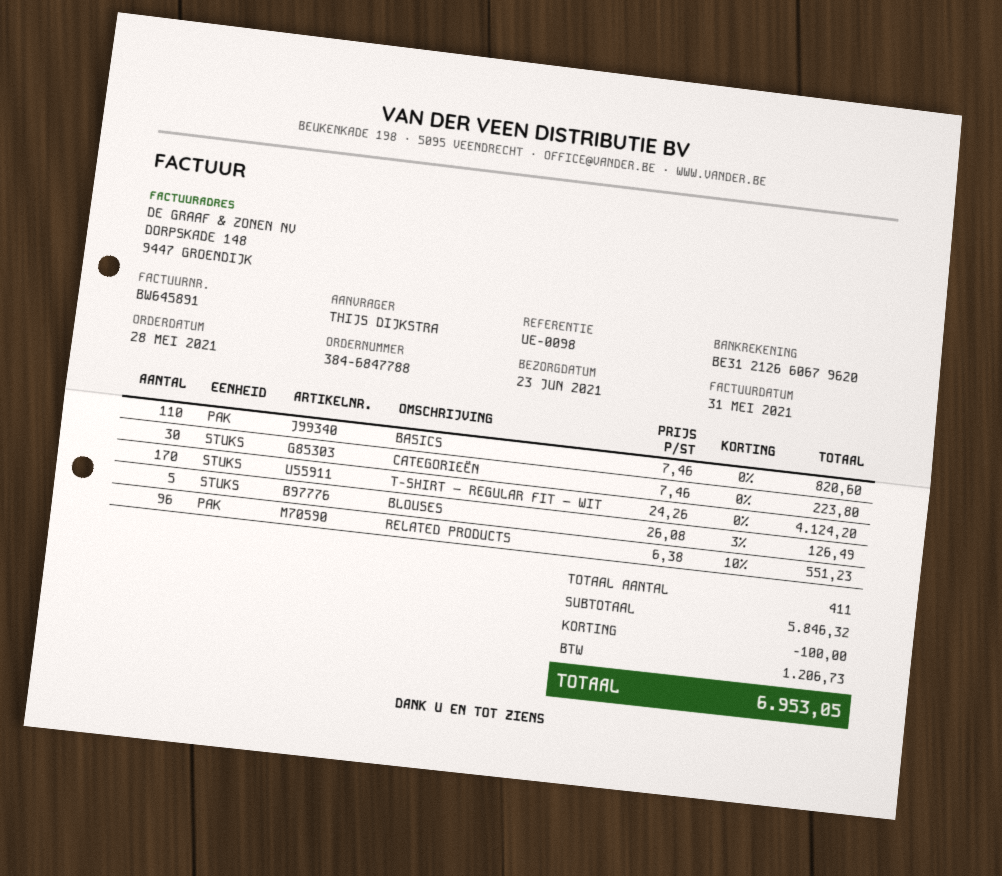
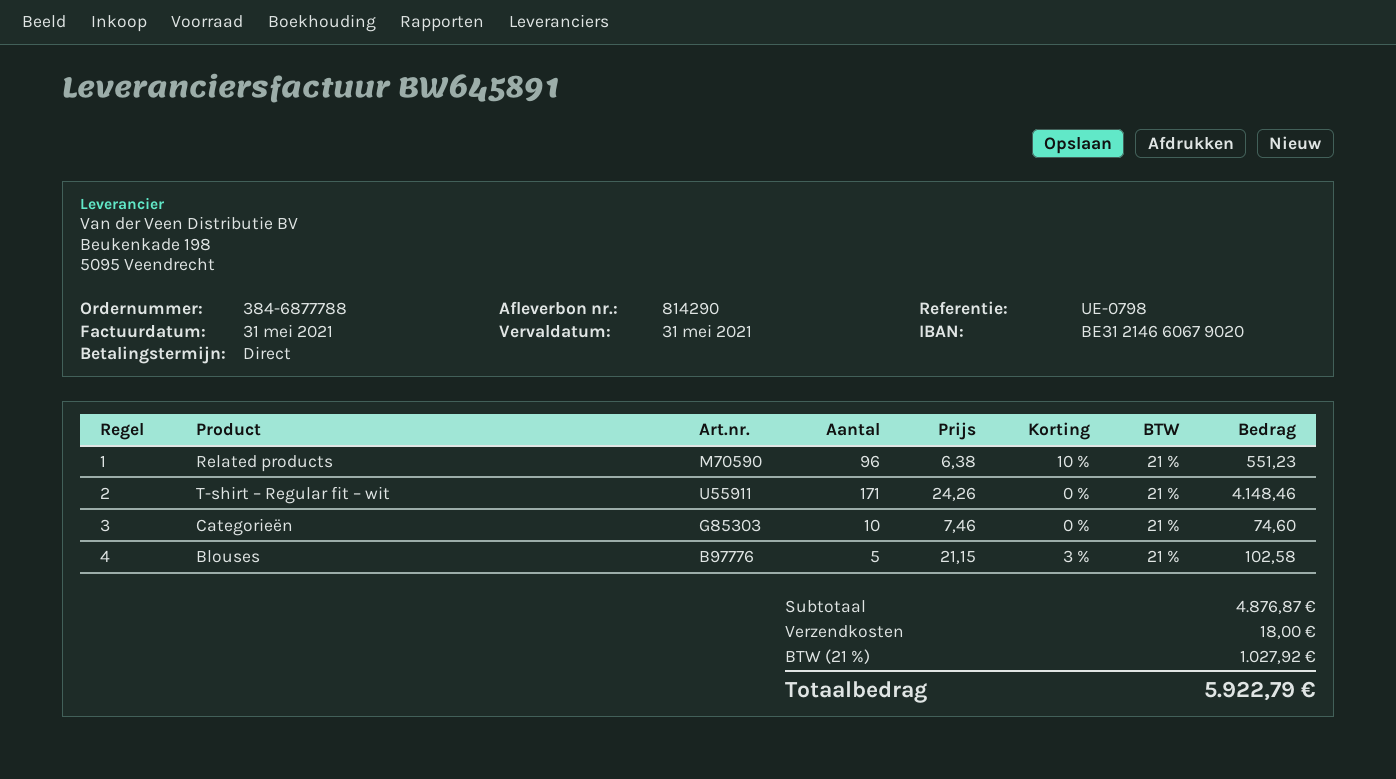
order number: 384-6847788 -> 384-6877788
reference: UE-0098 -> UE-0798
bank account: BE31212660679620 -> BE31214660679020
BASICS: 110 x 7.46 = 820.60 -> none
CATEGORIEËN: 30 x 7.46 = 223.80 -> 10 x 7.46 = 74.60
T-SHIRT – REGULAR FIT – WIT: 170 x 24.26 = 4124.20 -> 171 x 24.26 = 4148.46
BLOUSES: 5 x 26.08 - 3% = 126.49 -> 5 x 21.15 - 3% = 102.58
subtotal: 5846.32 -> 4876.87
discount: 100.00 -> none
shipping: none -> 18.00
tax: 1206.73 -> 1027.92
total: 6953.05 -> 5922.79

